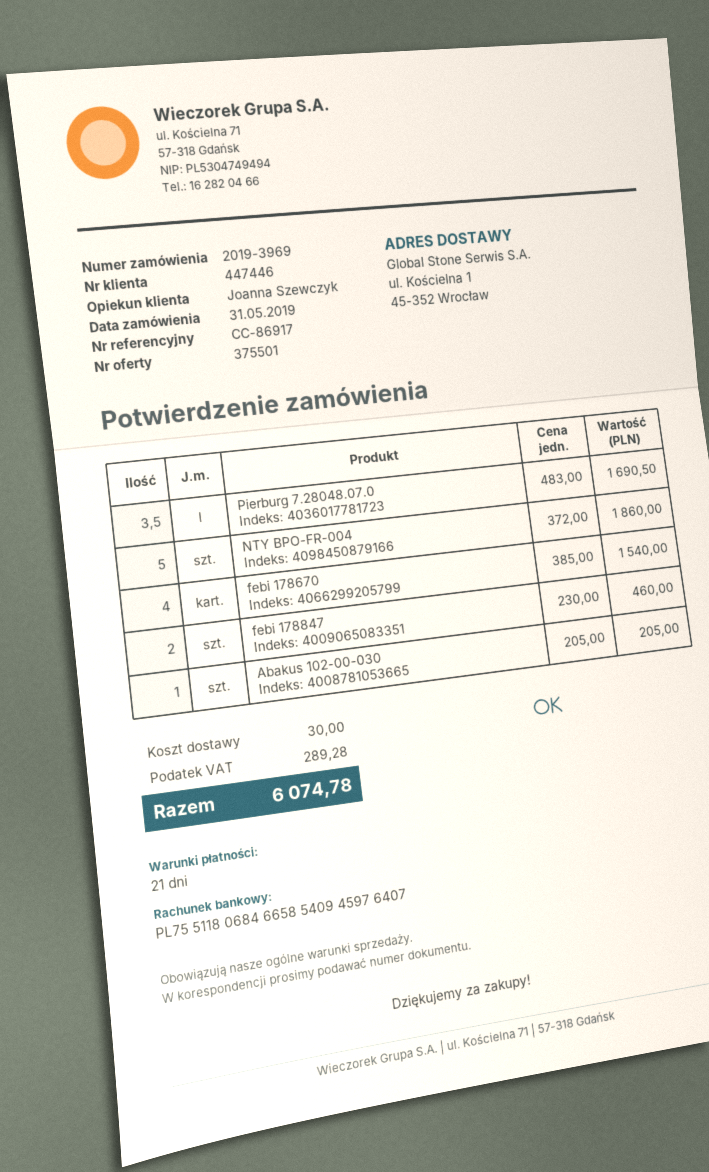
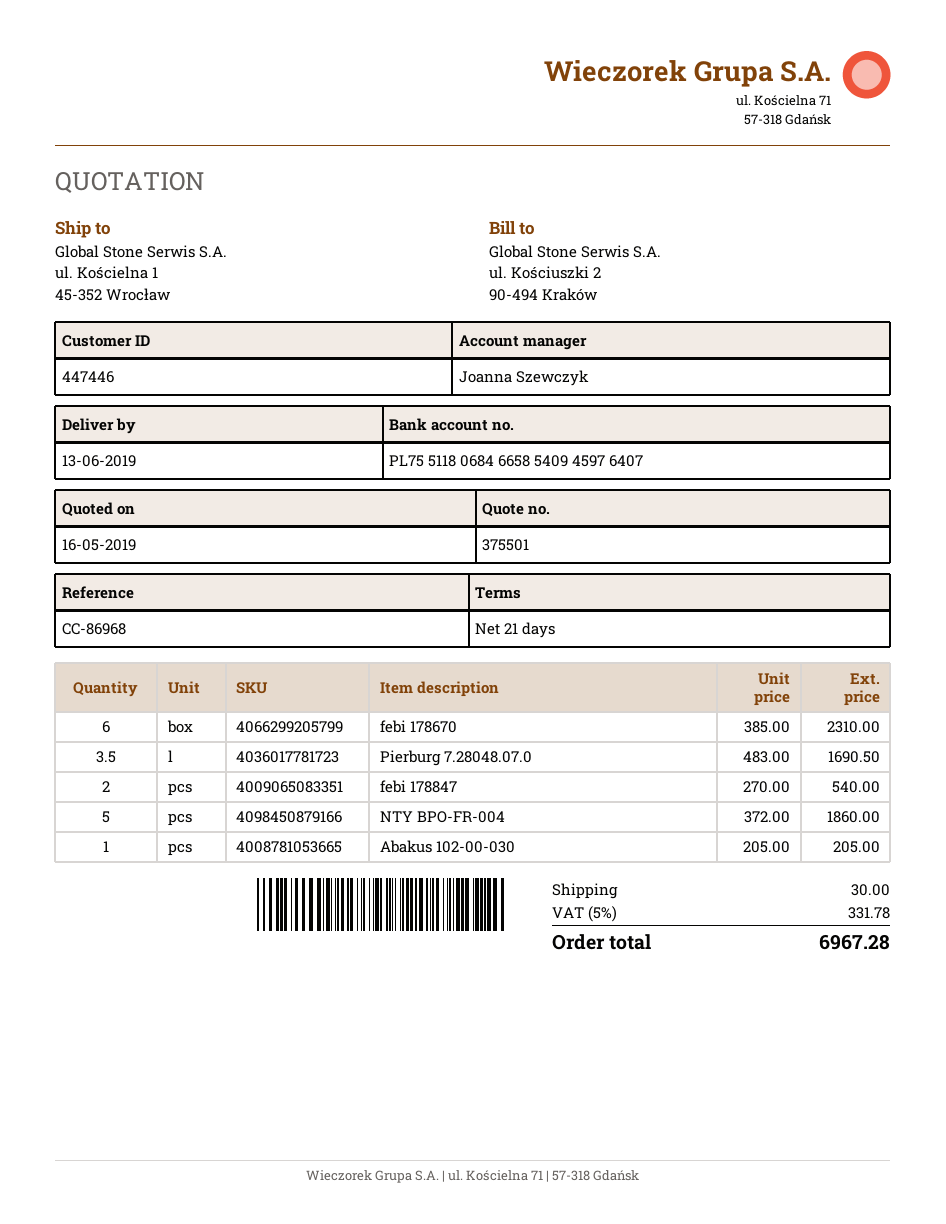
reference: CC-86917 -> CC-86968
febi 178670: 4 x 385.00 = 1540.00 -> 6 x 385.00 = 2310.00
febi 178847: 2 x 230.00 = 460.00 -> 2 x 270.00 = 540.00
tax: 289.28 -> 331.78
total: 6074.78 -> 6967.28

